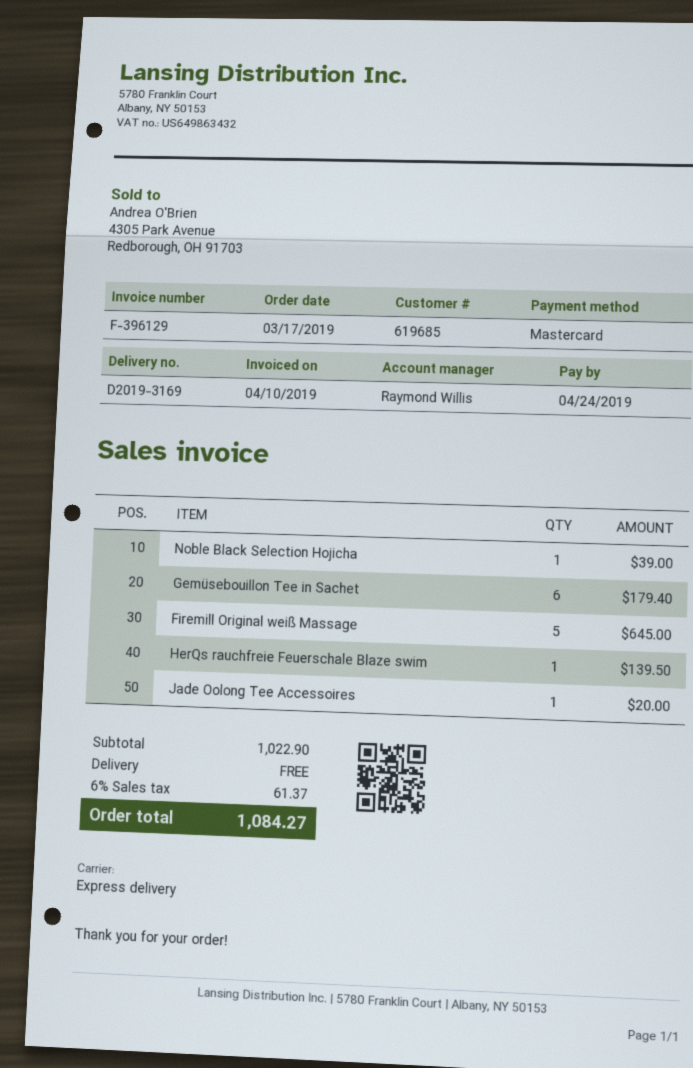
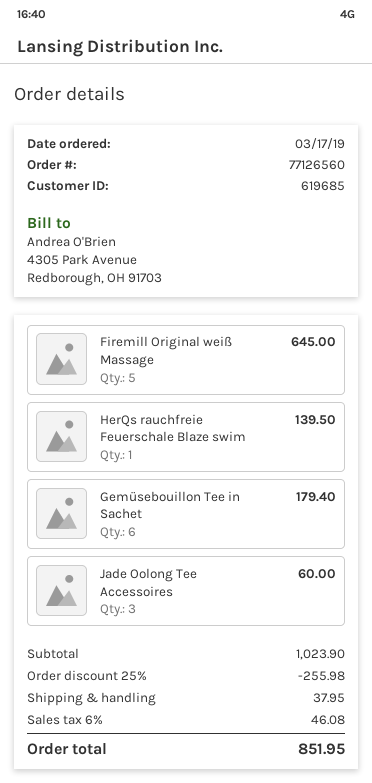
Noble Black Selection Hojicha: 1 for 39.00 -> none
Jade Oolong Tee Accessoires: 1 for 20.00 -> 3 for 60.00
subtotal: 1022.90 -> 1023.90
discount: none -> 25% = 255.98
shipping: 0.00 -> 37.95
tax: 6% = 61.37 -> 6% = 46.08
total: 1084.27 -> 851.95

